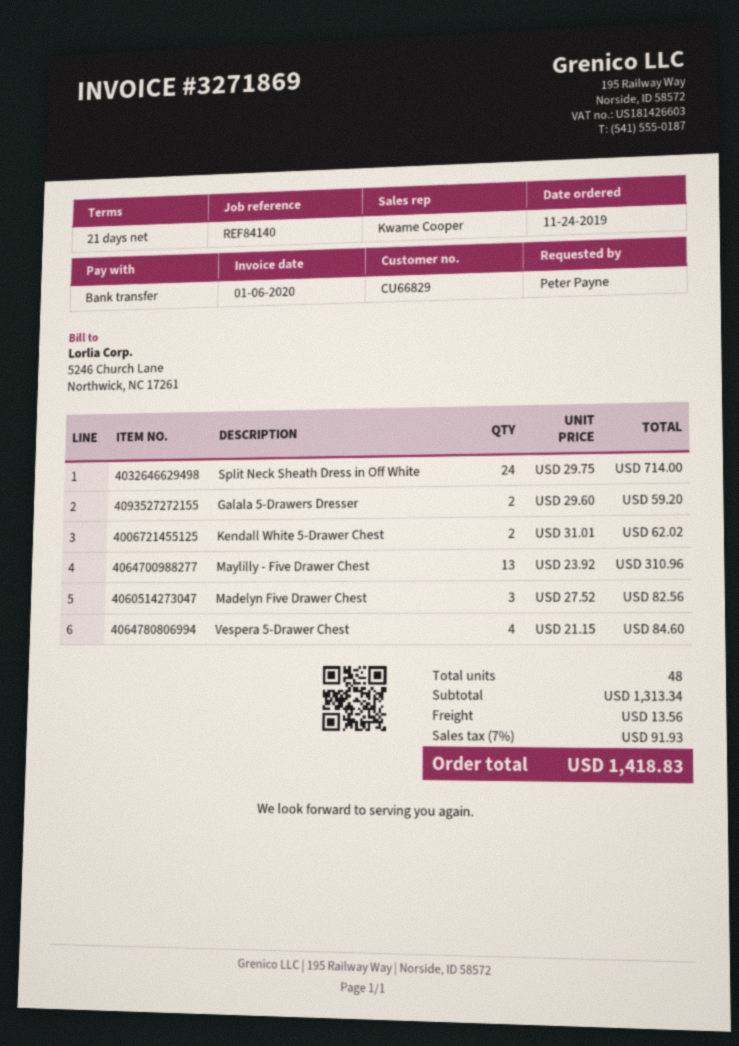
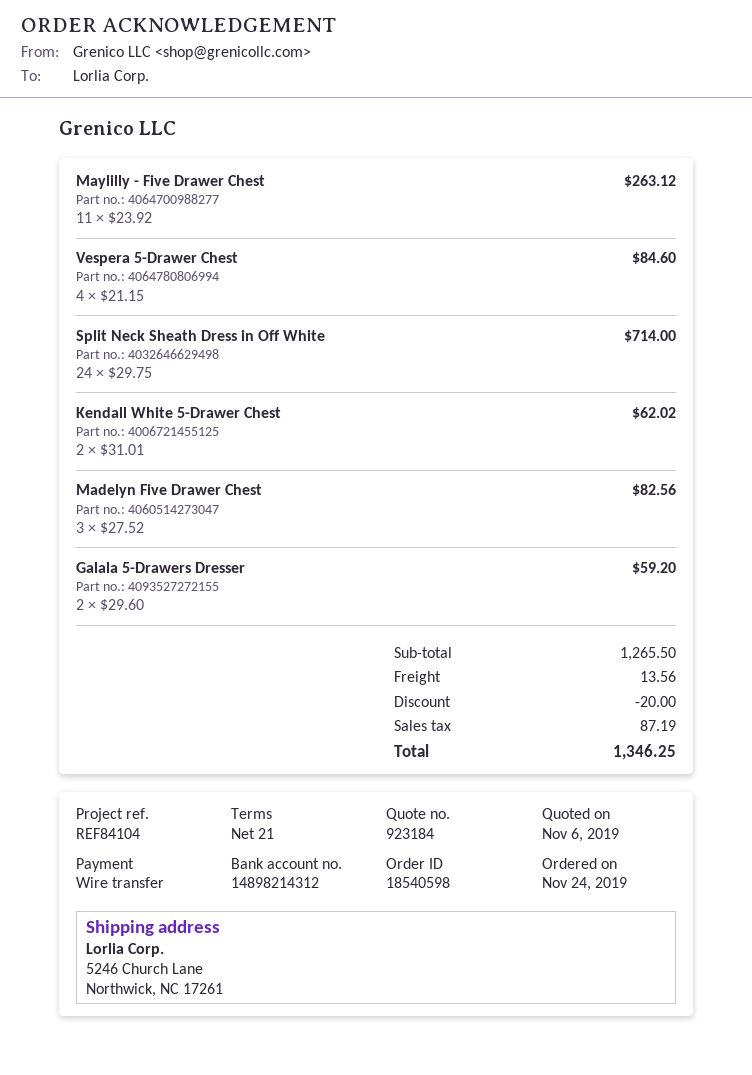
reference: REF84140 -> REF84104
Maylilly - Five Drawer Chest: 13 x 23.92 = 310.96 -> 11 x 23.92 = 263.12
subtotal: 1313.34 -> 1265.50
discount: none -> 20.00
tax: 91.93 -> 87.19
total: 1418.83 -> 1346.25

